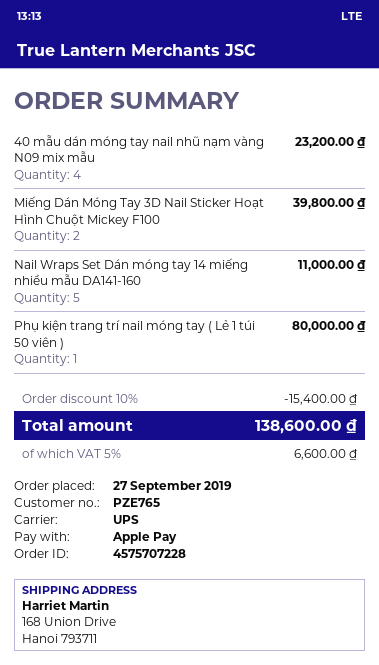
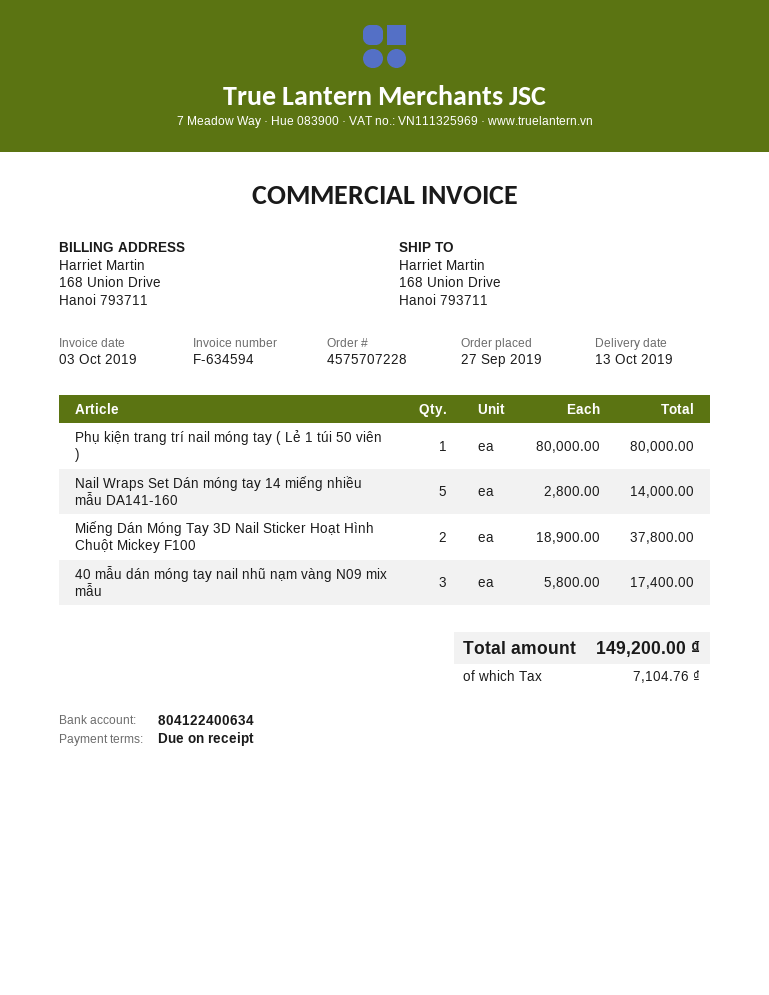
40 mẫu dán móng tay nail nhũ nạm vàng N09 mix mẫu: 4 for 23200.00 -> 3 for 17400.00
Miếng Dán Móng Tay 3D Nail Sticker Hoạt Hình Chuột Mickey F100: 2 for 39800.00 -> 2 for 37800.00
Nail Wraps Set Dán móng tay 14 miếng nhiều mẫu DA141-160: 5 for 11000.00 -> 5 for 14000.00
discount: 10% = 15400.00 -> none
tax: 6600.00 -> 7104.76
total: 138600.00 -> 149200.00

